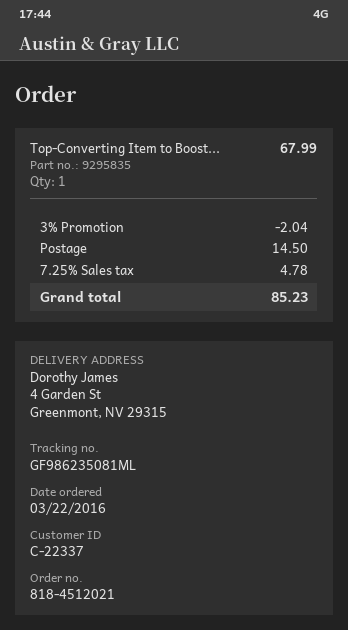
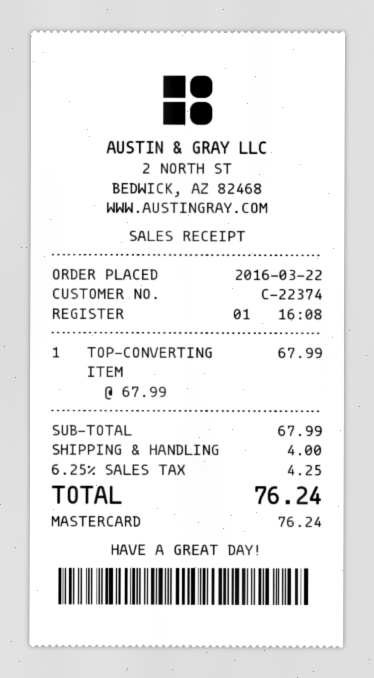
customer number: C-22337 -> C-22374
discount: 3% = 2.04 -> none
shipping: 14.50 -> 4.00
tax: 7.25% = 4.78 -> 6.25% = 4.25
total: 85.23 -> 76.24

